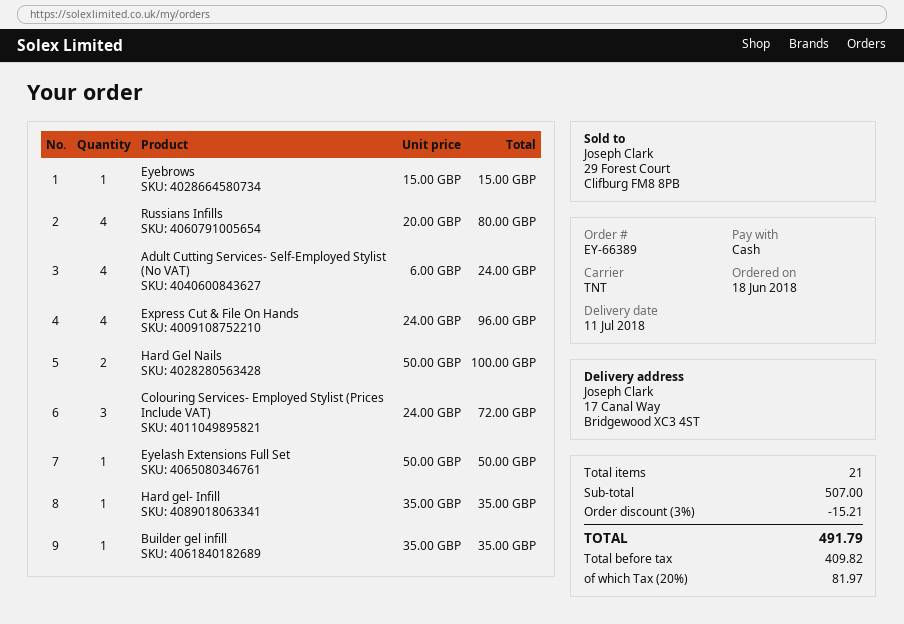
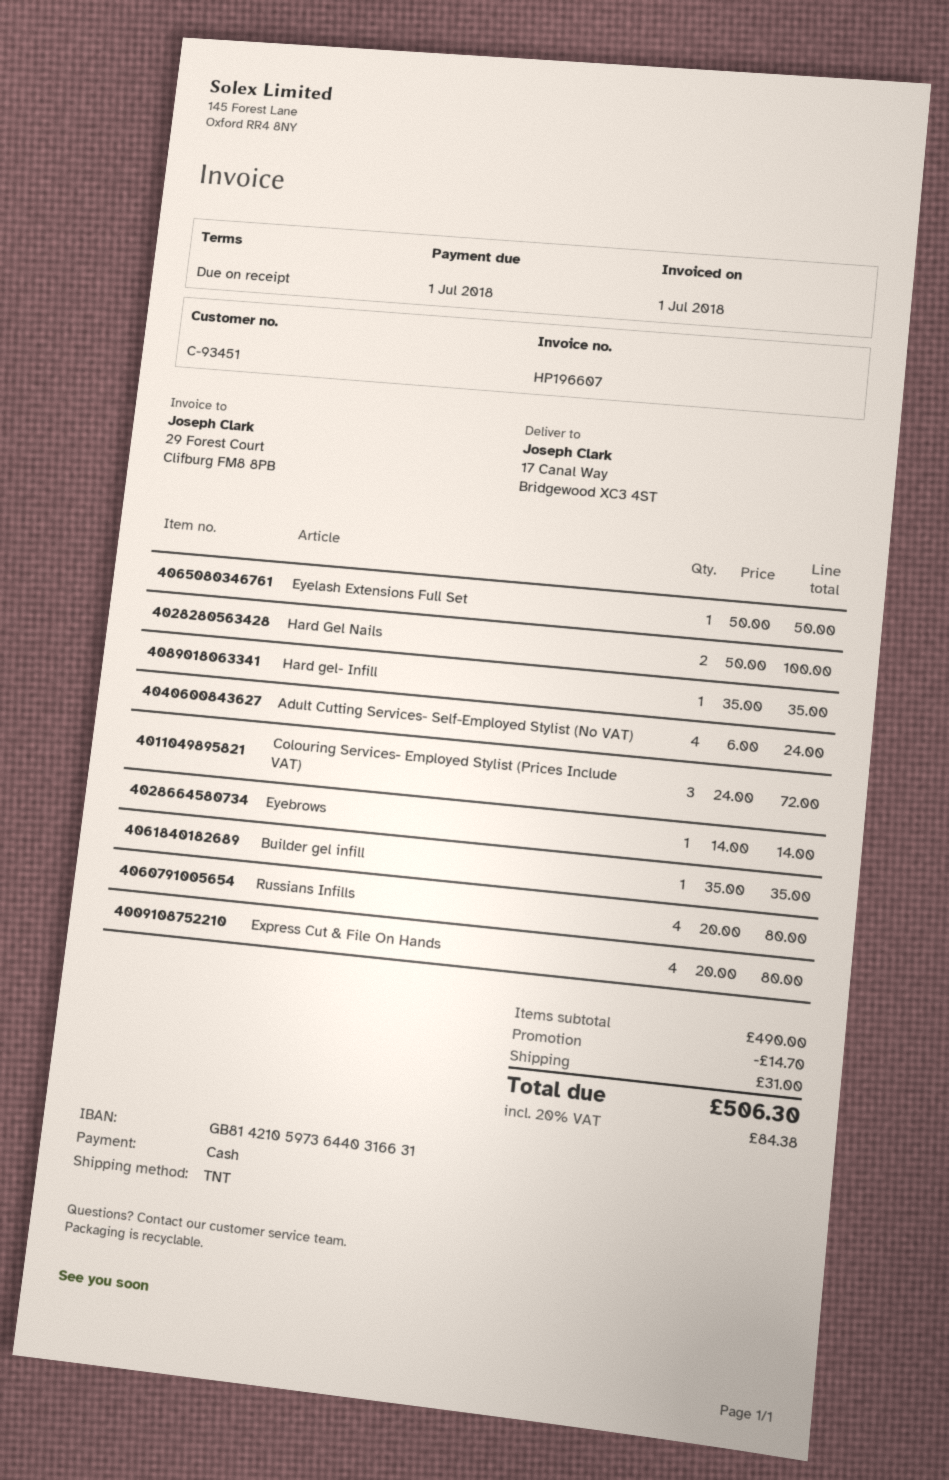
Eyebrows: 1 x 15.00 = 15.00 -> 1 x 14.00 = 14.00
Express Cut & File On Hands: 4 x 24.00 = 96.00 -> 4 x 20.00 = 80.00
subtotal: 507.00 -> 490.00
discount: 15.21 -> 14.70
shipping: none -> 31.00
tax: 20% = 81.97 -> 20% = 84.38
total: 491.79 -> 506.30

